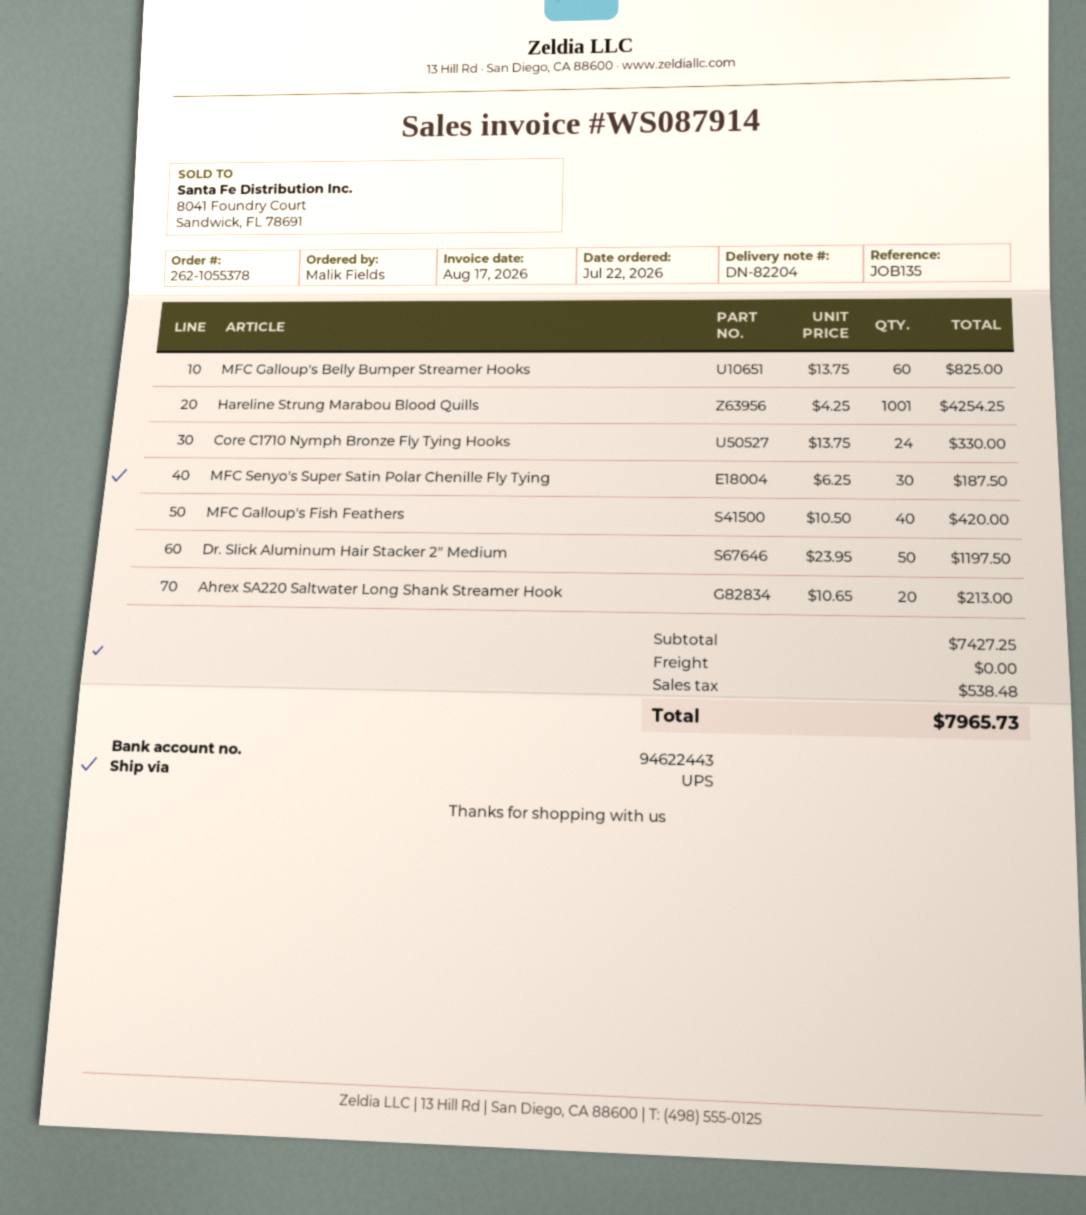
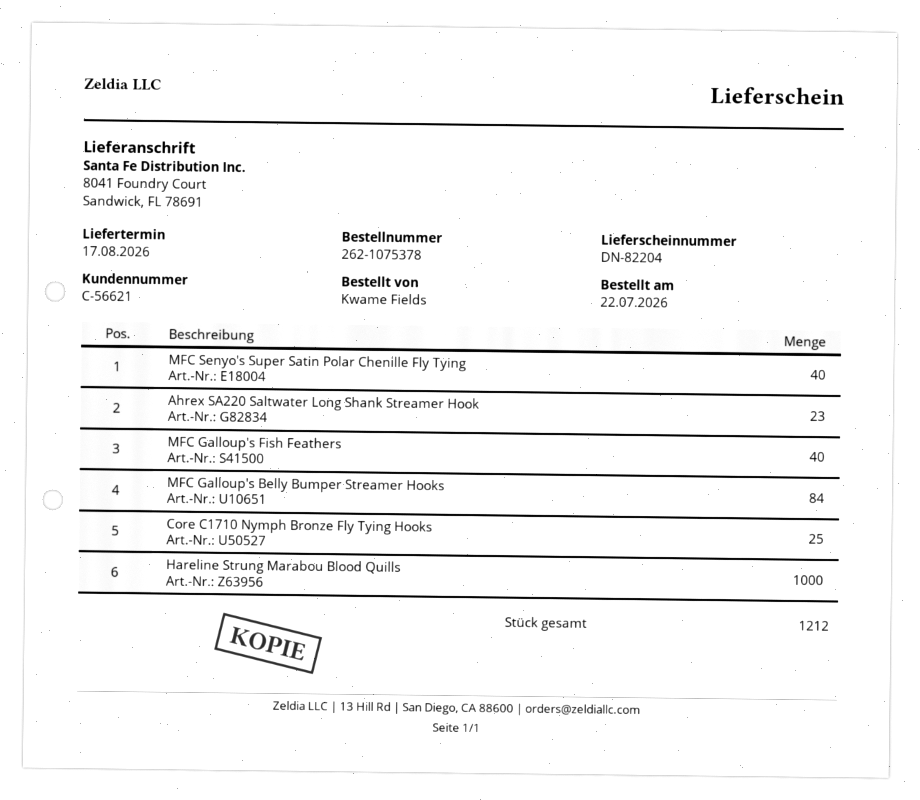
order number: 262-1055378 -> 262-1075378
ordered by: Malik Fields -> Kwame Fields
MFC Galloup's Belly Bumper Streamer Hooks: 60 -> 84
Hareline Strung Marabou Blood Quills: 1001 -> 1000
Core C1710 Nymph Bronze Fly Tying Hooks: 24 -> 25
MFC Senyo's Super Satin Polar Chenille Fly Tying: 30 -> 40
Dr. Slick Aluminum Hair Stacker 2" Medium: 50 -> none
Ahrex SA220 Saltwater Long Shank Streamer Hook: 20 -> 23

